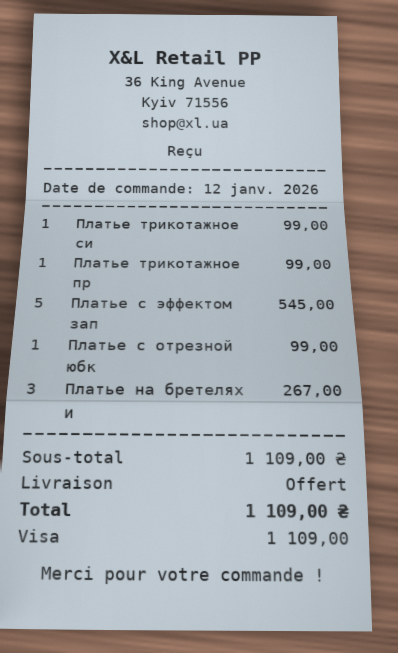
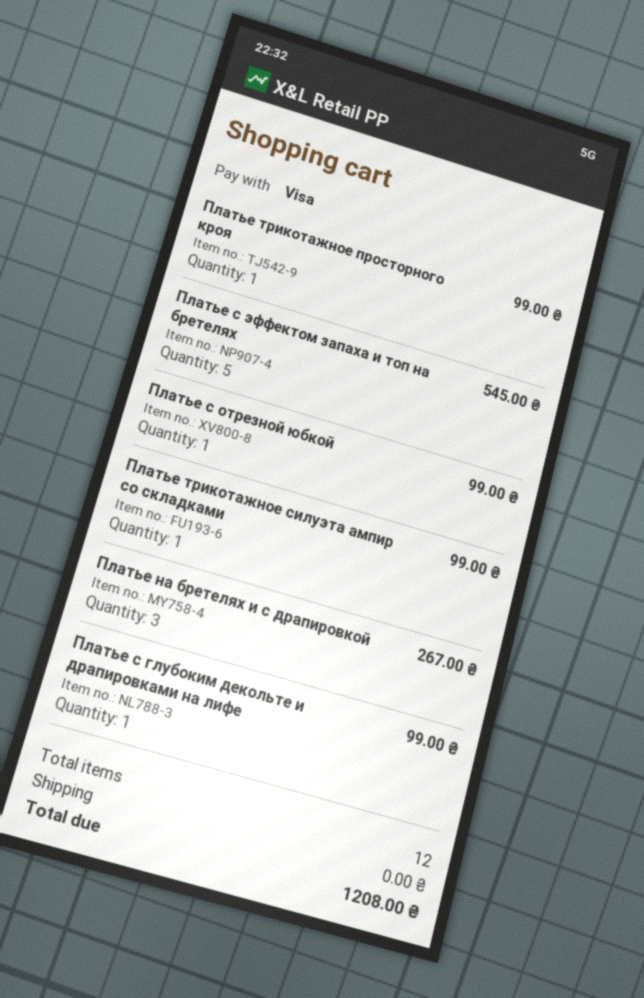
Платье с глубоким декольте и драпировками на лифе: none -> 1 for 99.00
total: 1109.00 -> 1208.00

